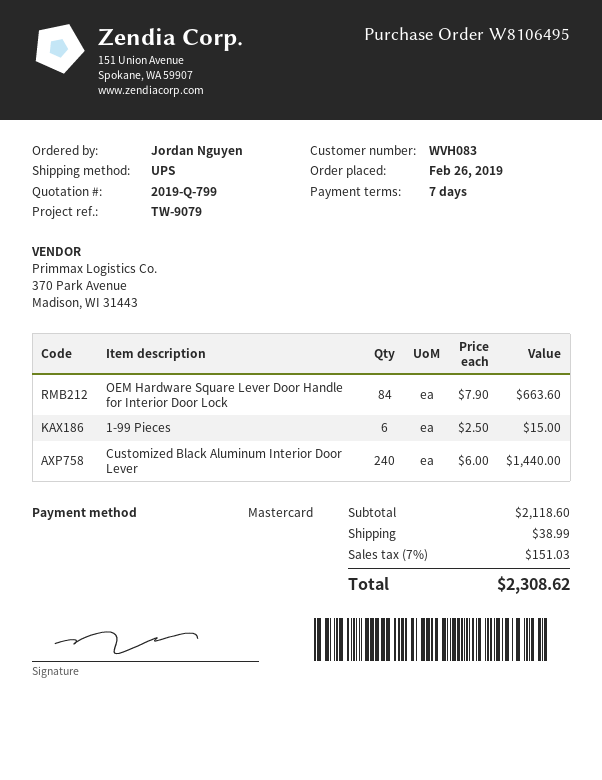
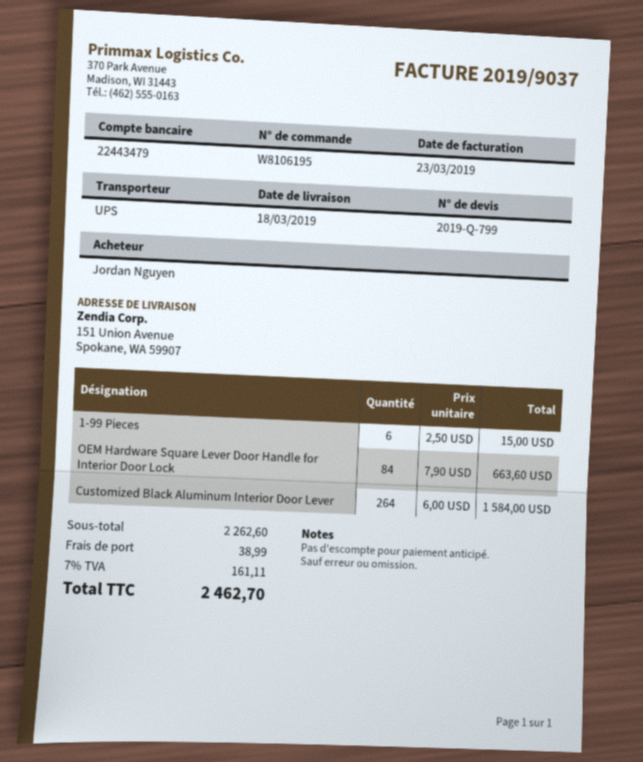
order number: W8106495 -> W8106195
Customized Black Aluminum Interior Door Lever: 240 x 6.00 = 1440.00 -> 264 x 6.00 = 1584.00
subtotal: 2118.60 -> 2262.60
tax: 7% = 151.03 -> 7% = 161.11
total: 2308.62 -> 2462.70

